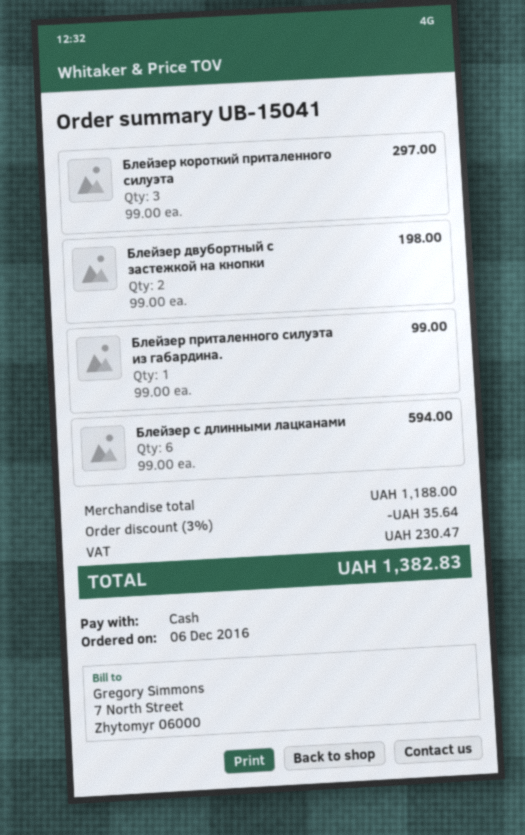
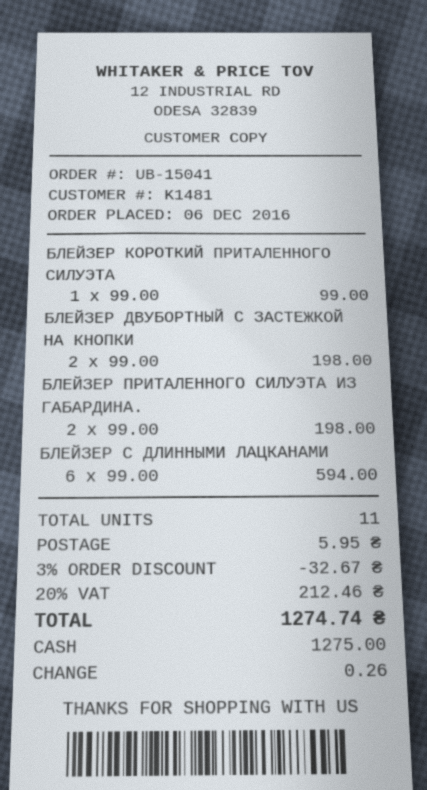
Блейзер короткий приталенного силуэта: 3 x 99.00 = 297.00 -> 1 x 99.00 = 99.00
Блейзер приталенного силуэта из габардина.: 1 x 99.00 = 99.00 -> 2 x 99.00 = 198.00
discount: 3% = 35.64 -> 3% = 32.67
shipping: none -> 5.95
tax: 230.47 -> 212.46
total: 1382.83 -> 1274.74

